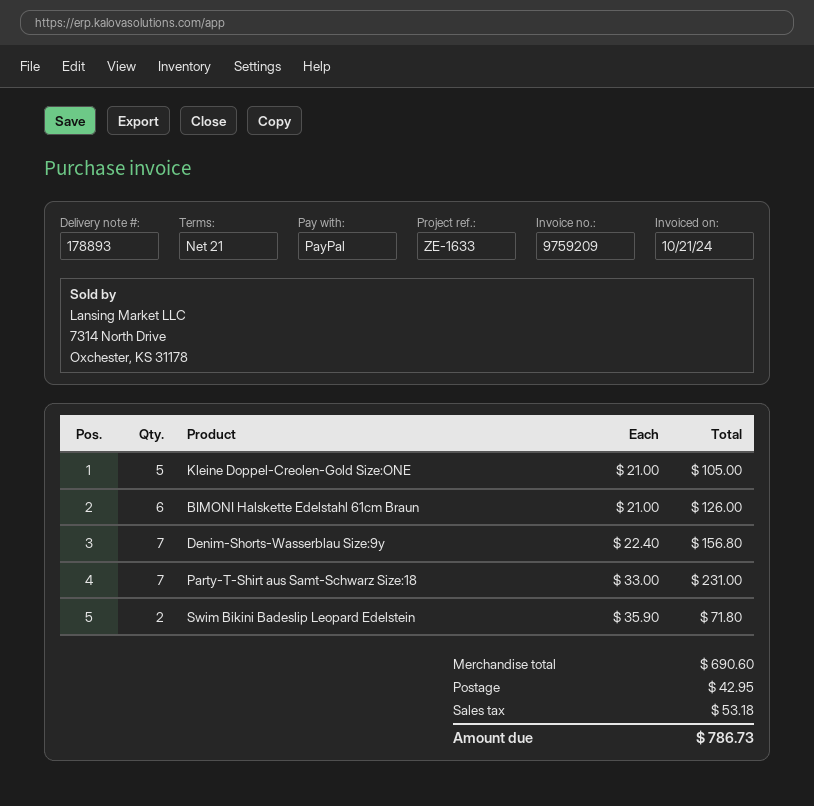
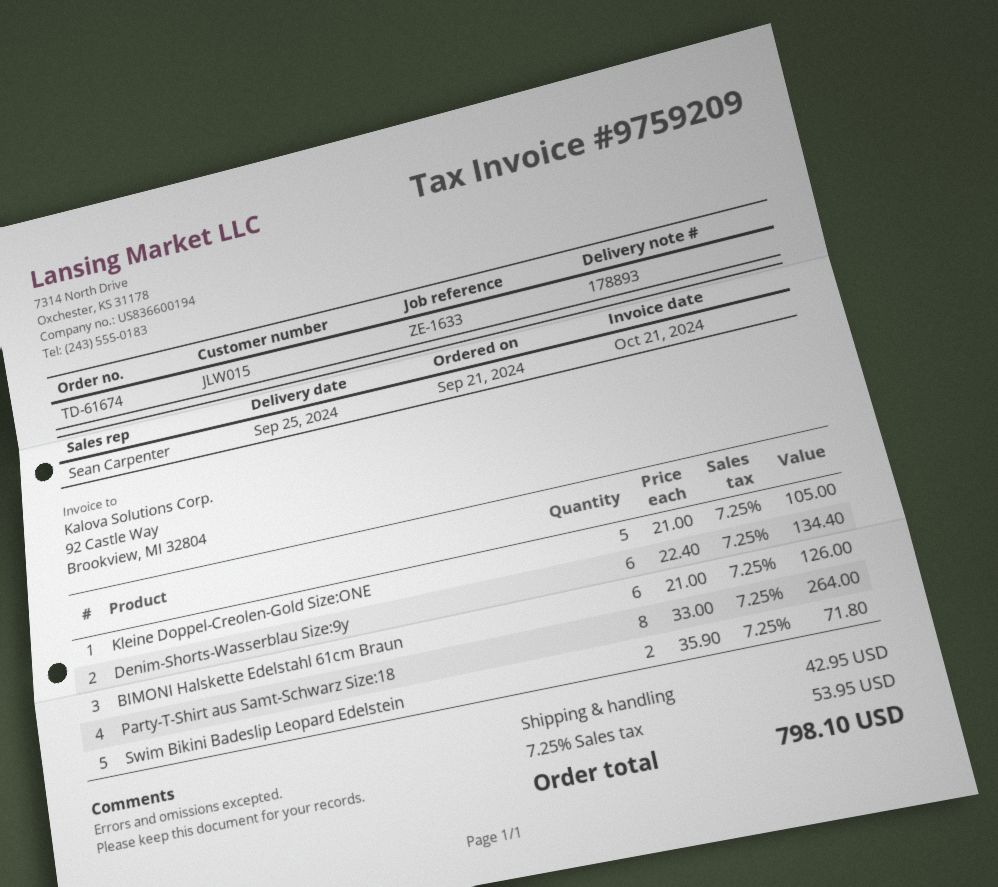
Denim-Shorts-Wasserblau Size:9y: 7 x 22.40 = 156.80 -> 6 x 22.40 = 134.40
Party-T-Shirt aus Samt-Schwarz Size:18: 7 x 33.00 = 231.00 -> 8 x 33.00 = 264.00
tax: 53.18 -> 53.95
total: 786.73 -> 798.10

